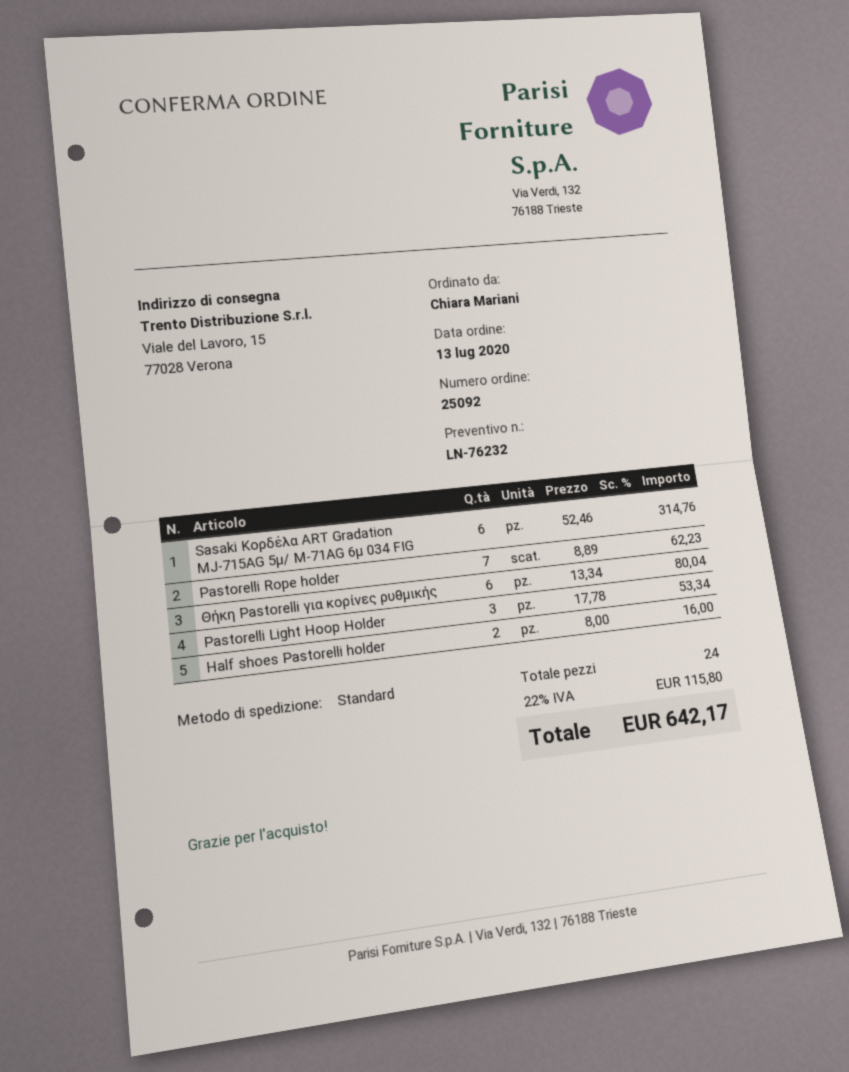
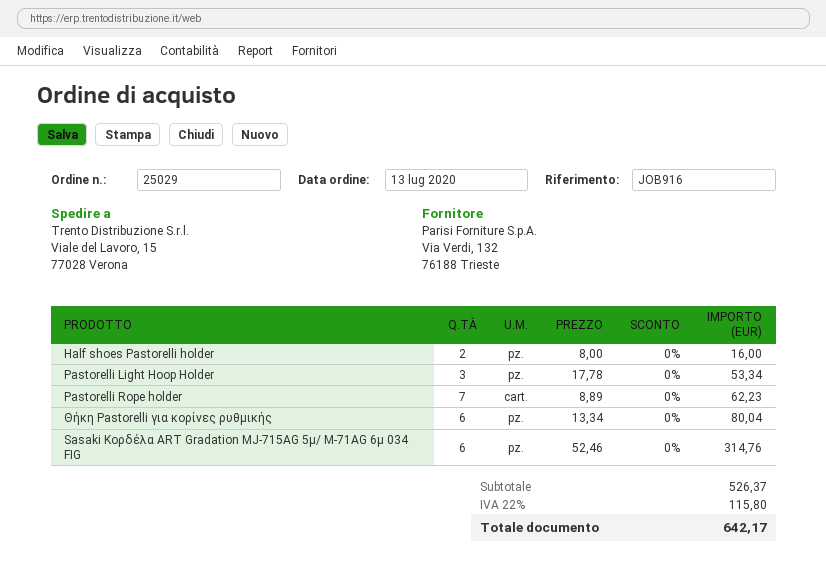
order number: 25092 -> 25029

